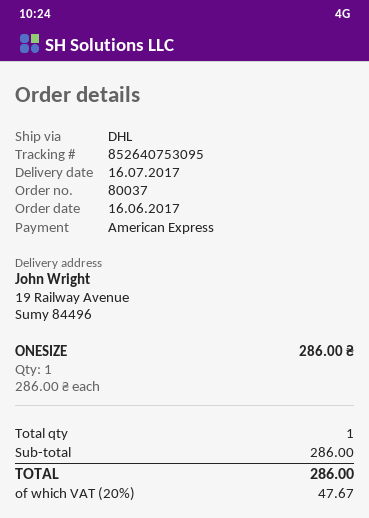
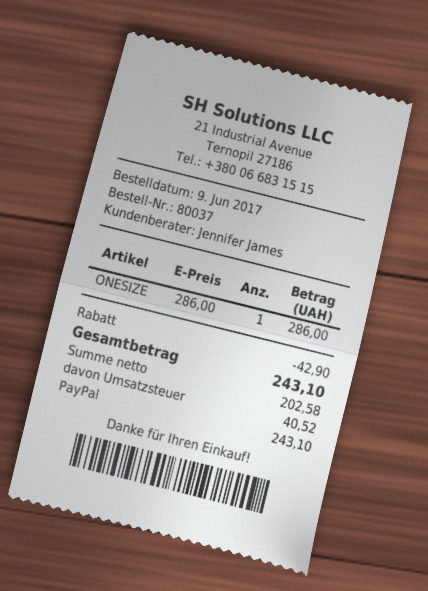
order date: 2017-06-16 -> 2017-06-09
payment method: American Express -> PayPal
discount: none -> 42.90
tax: 47.67 -> 40.52
total: 286.00 -> 243.10

